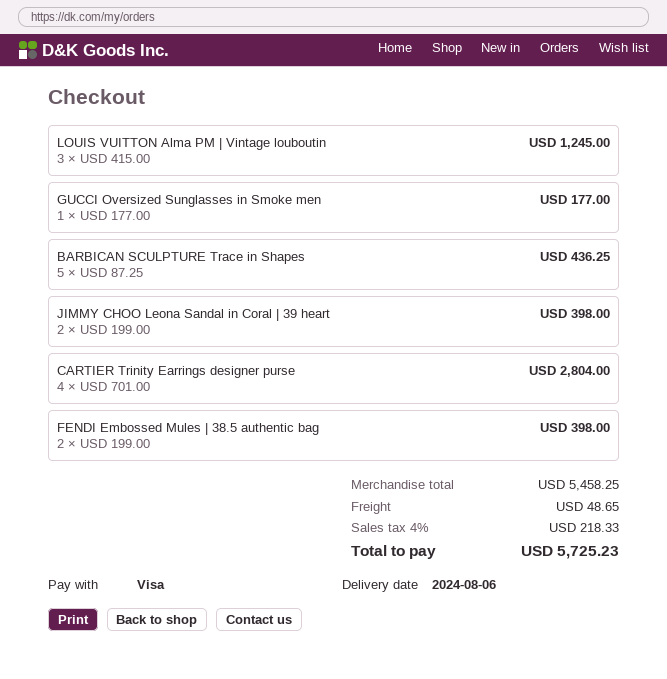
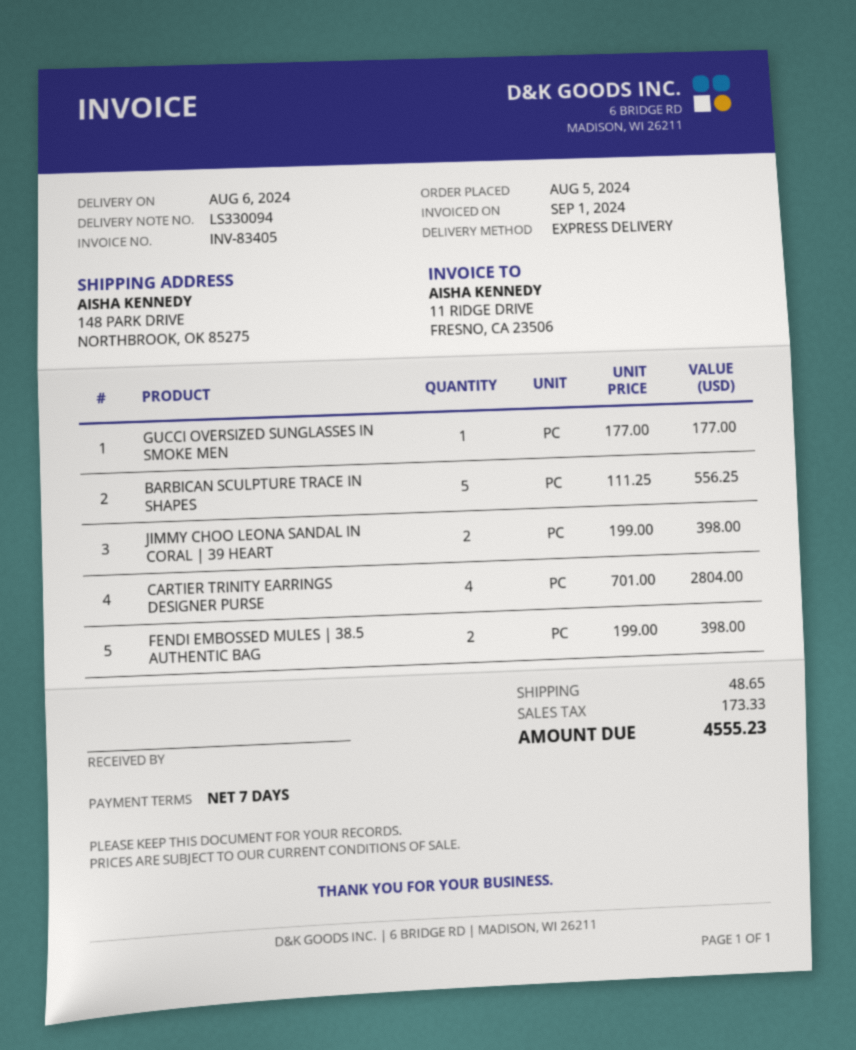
LOUIS VUITTON Alma PM | Vintage louboutin: 3 x 415.00 = 1245.00 -> none
BARBICAN SCULPTURE Trace in Shapes: 5 x 87.25 = 436.25 -> 5 x 111.25 = 556.25
tax: 218.33 -> 173.33
total: 5725.23 -> 4555.23

